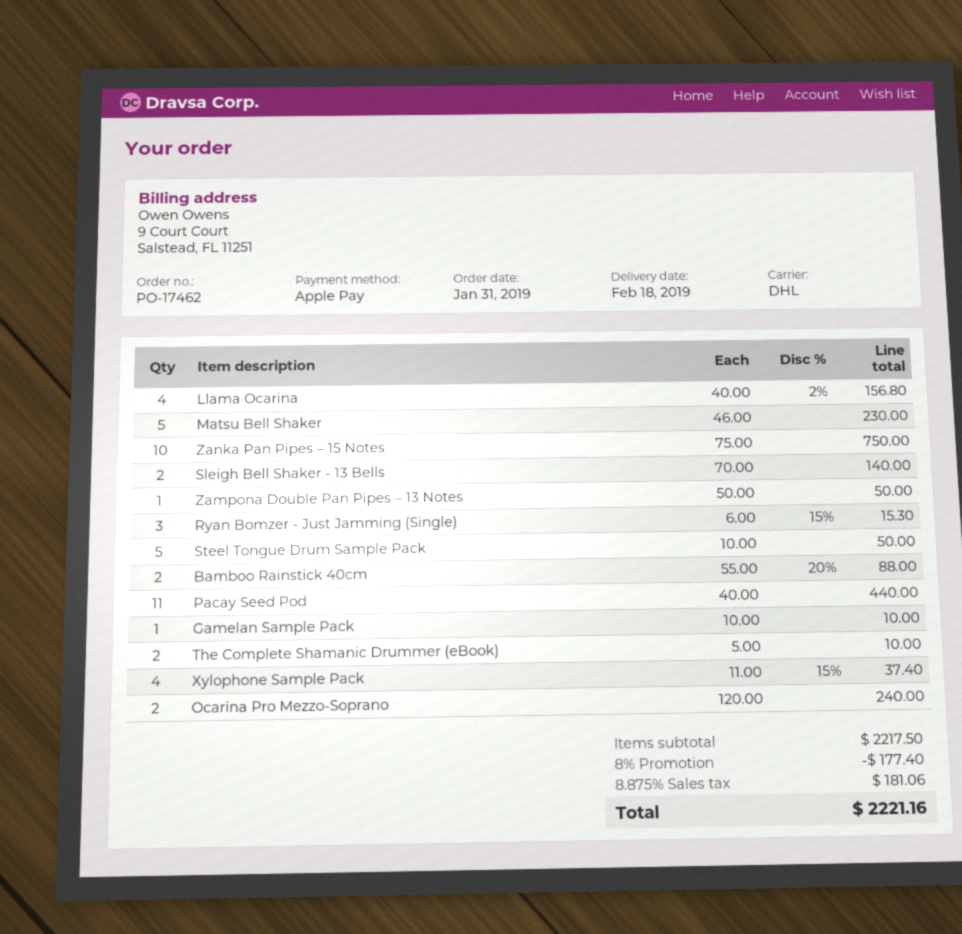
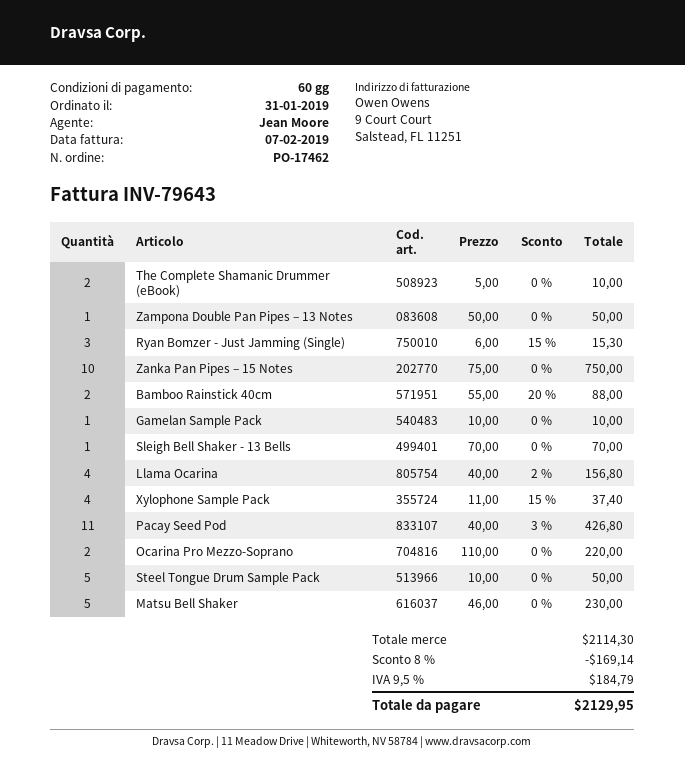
Sleigh Bell Shaker - 13 Bells: 2 x 70.00 = 140.00 -> 1 x 70.00 = 70.00
Pacay Seed Pod: 11 x 40.00 = 440.00 -> 11 x 40.00 - 3% = 426.80
Ocarina Pro Mezzo-Soprano: 2 x 120.00 = 240.00 -> 2 x 110.00 = 220.00
subtotal: 2217.50 -> 2114.30
discount: 8% = 177.40 -> 8% = 169.14
tax: 8.875% = 181.06 -> 9.5% = 184.79
total: 2221.16 -> 2129.95

